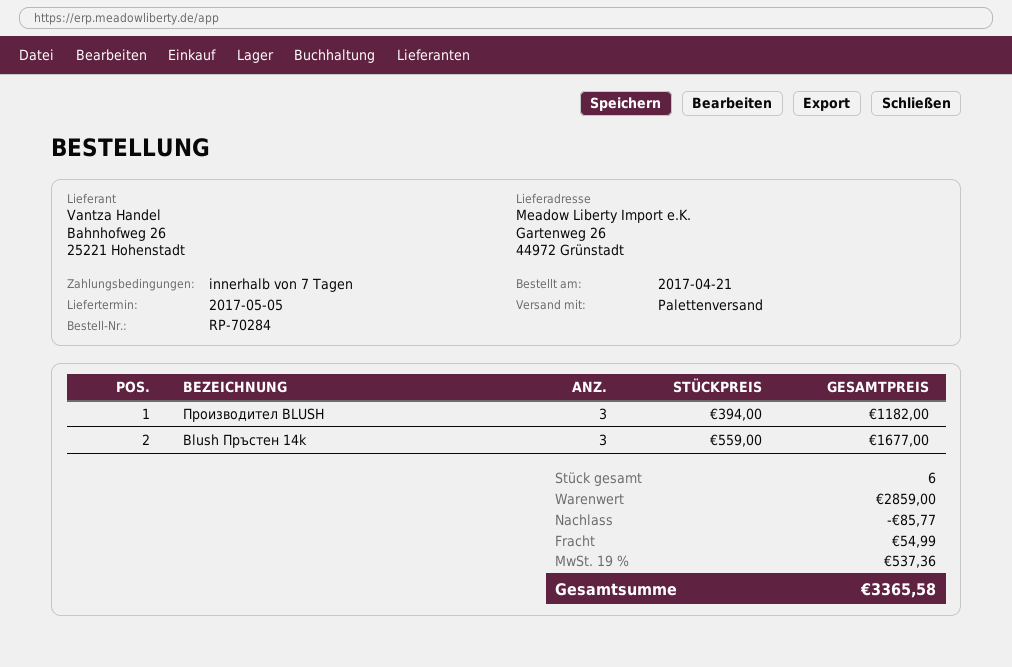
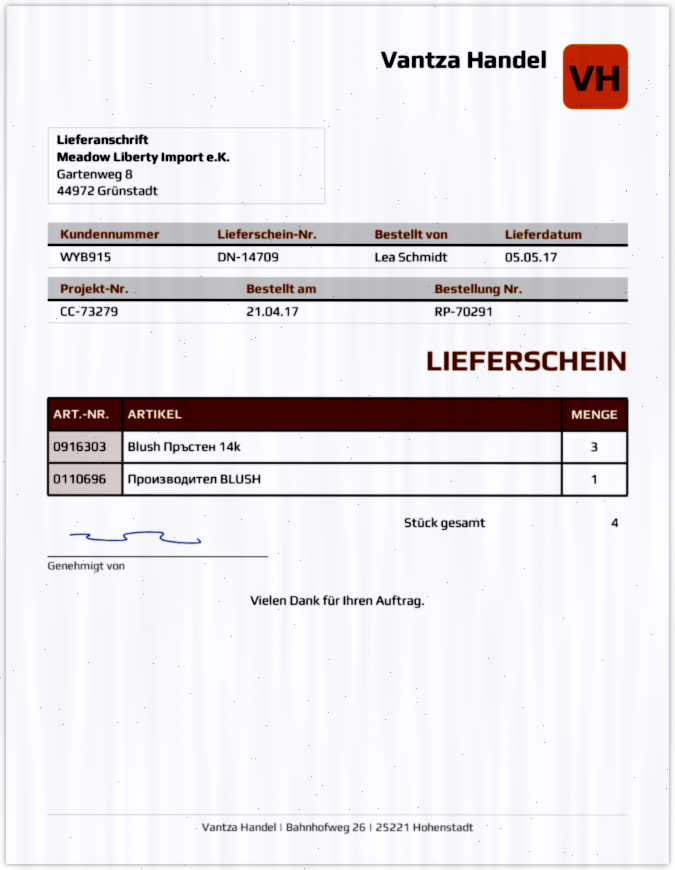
order number: RP-70284 -> RP-70291
ship to: Gartenweg 26, 44972 Grünstadt -> Gartenweg 8, 44972 Grünstadt
Производител BLUSH: 3 -> 1
total quantity: 6 -> 4

